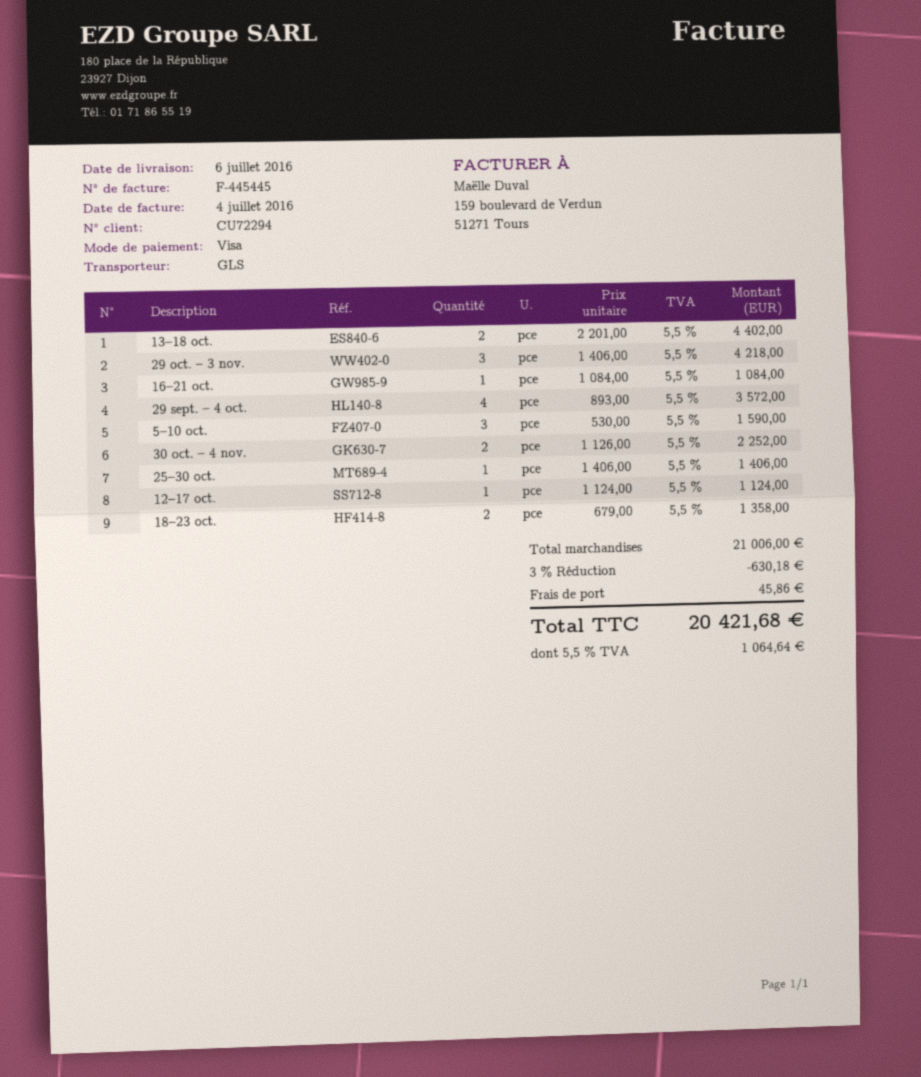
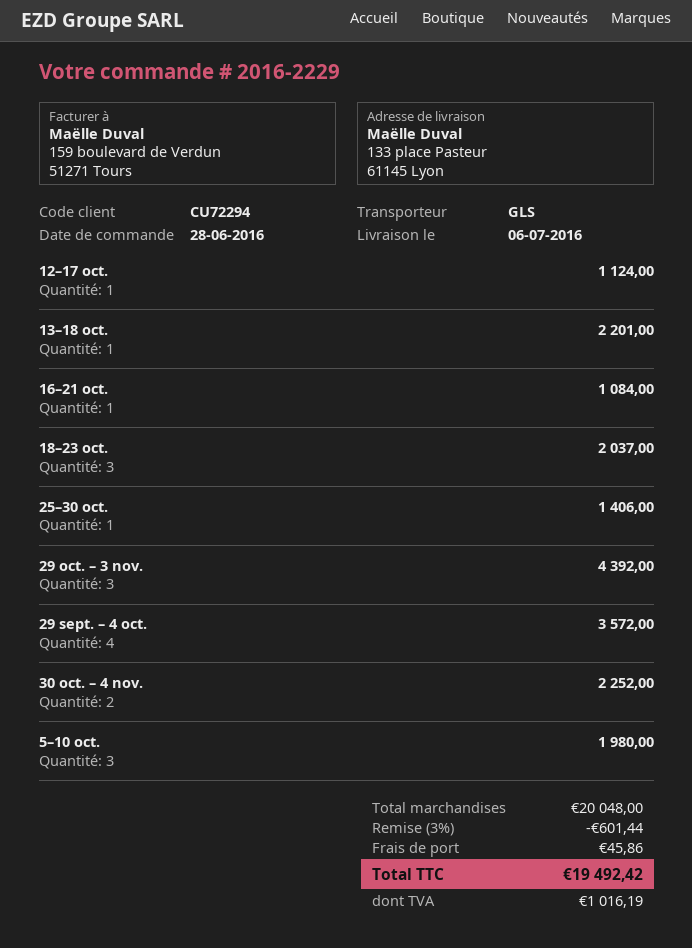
13–18 oct.: 2 for 4402.00 -> 1 for 2201.00
29 oct. – 3 nov.: 3 for 4218.00 -> 3 for 4392.00
5–10 oct.: 3 for 1590.00 -> 3 for 1980.00
18–23 oct.: 2 for 1358.00 -> 3 for 2037.00
subtotal: 21006.00 -> 20048.00
discount: 3% = 630.18 -> 3% = 601.44
tax: 1064.64 -> 1016.19
total: 20421.68 -> 19492.42

